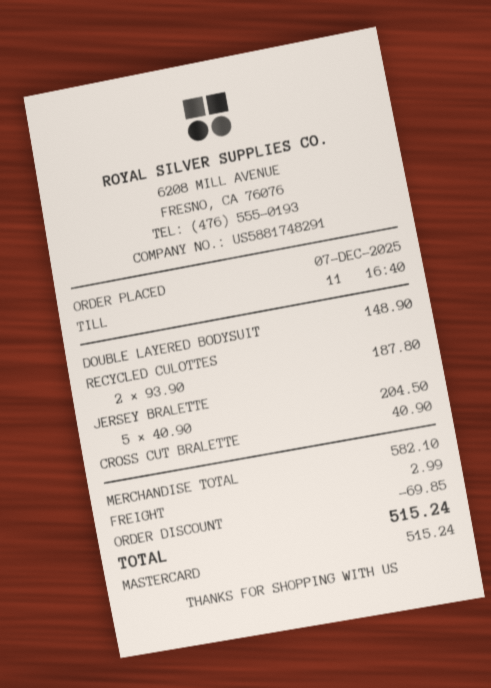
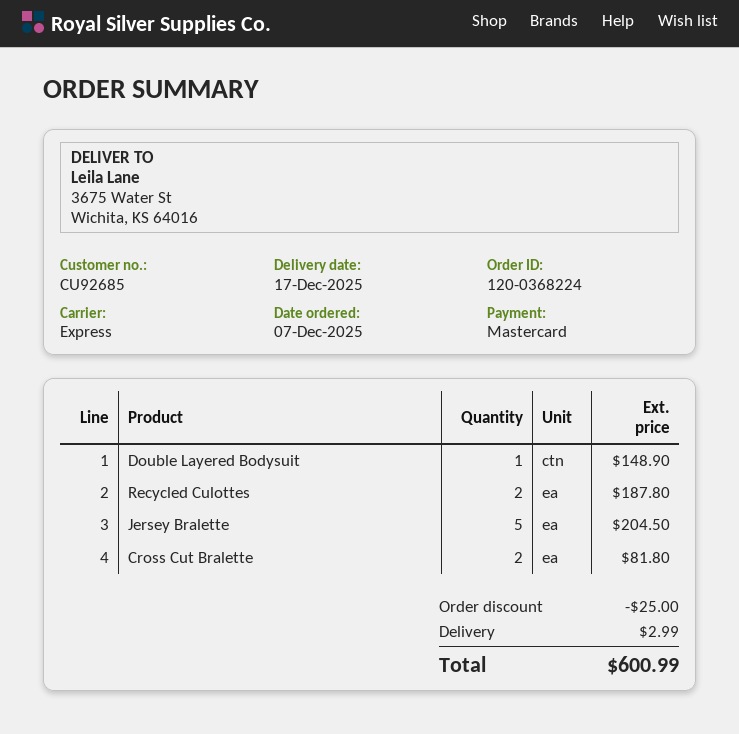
CROSS CUT BRALETTE: 1 for 40.90 -> 2 for 81.80
discount: 69.85 -> 25.00
total: 515.24 -> 600.99

